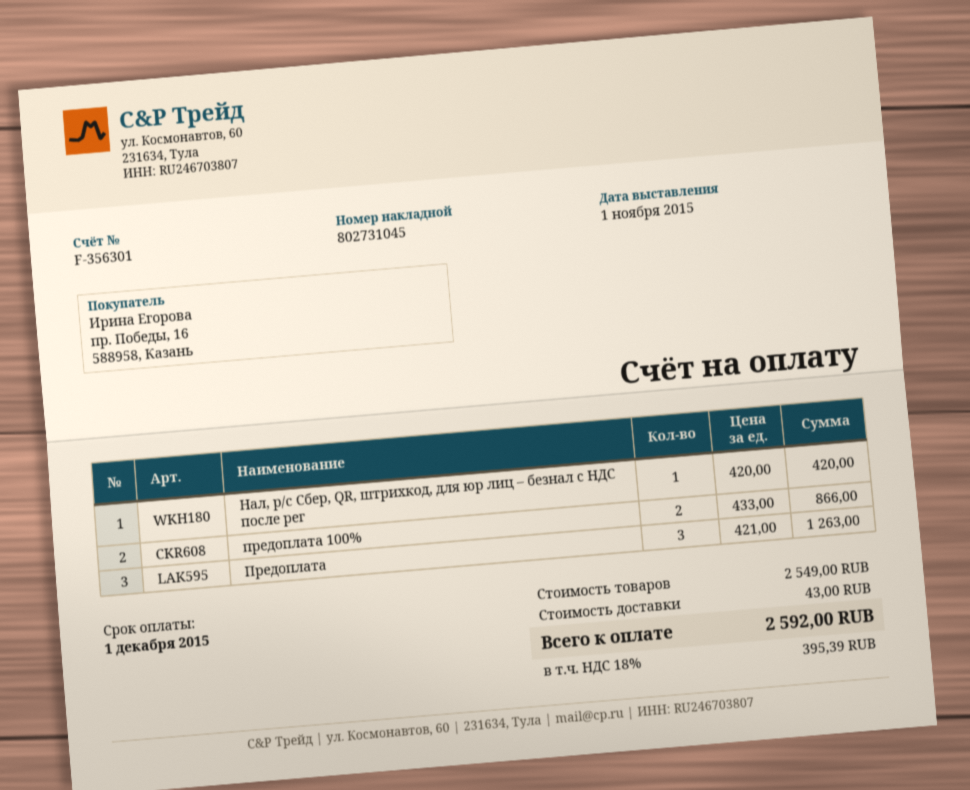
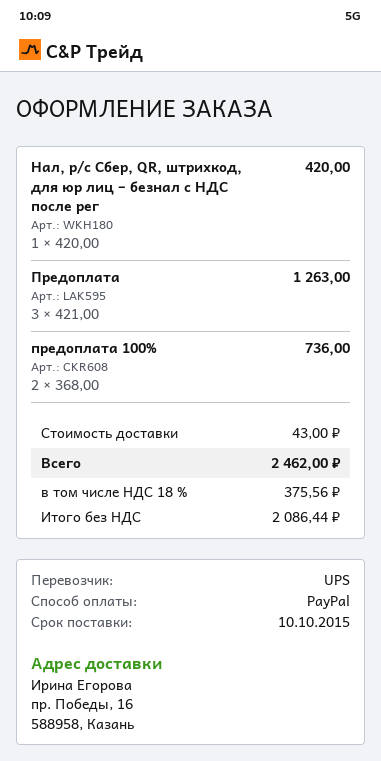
предоплата 100%: 2 x 433.00 = 866.00 -> 2 x 368.00 = 736.00
tax: 18% = 395.39 -> 18% = 375.56
total: 2592.00 -> 2462.00

